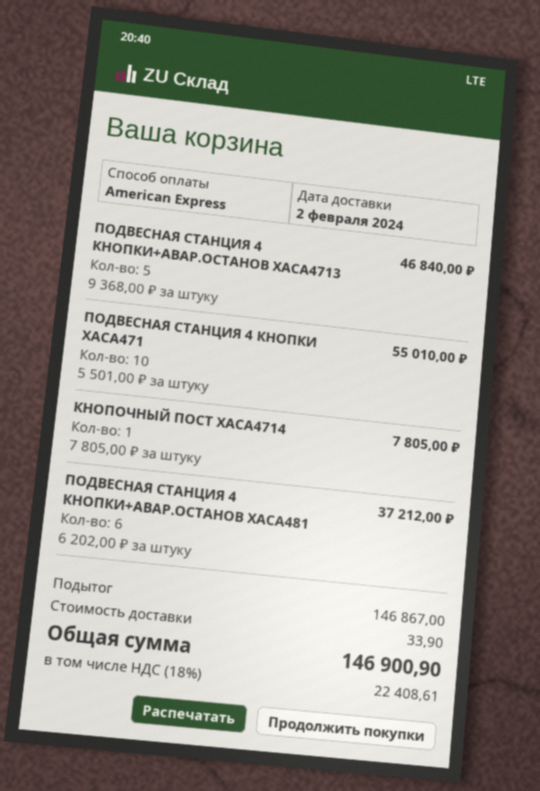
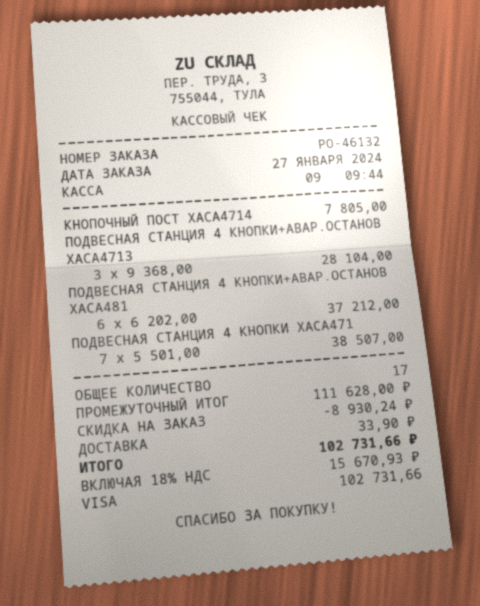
payment method: American Express -> Visa
ПОДВЕСНАЯ СТАНЦИЯ 4 КНОПКИ+АВАР.ОСТАНОВ XACA4713: 5 x 9368.00 = 46840.00 -> 3 x 9368.00 = 28104.00
ПОДВЕСНАЯ СТАНЦИЯ 4 КНОПКИ XACA471: 10 x 5501.00 = 55010.00 -> 7 x 5501.00 = 38507.00
subtotal: 146867.00 -> 111628.00
discount: none -> 8930.24
tax: 18% = 22408.61 -> 18% = 15670.93
total: 146900.90 -> 102731.66

